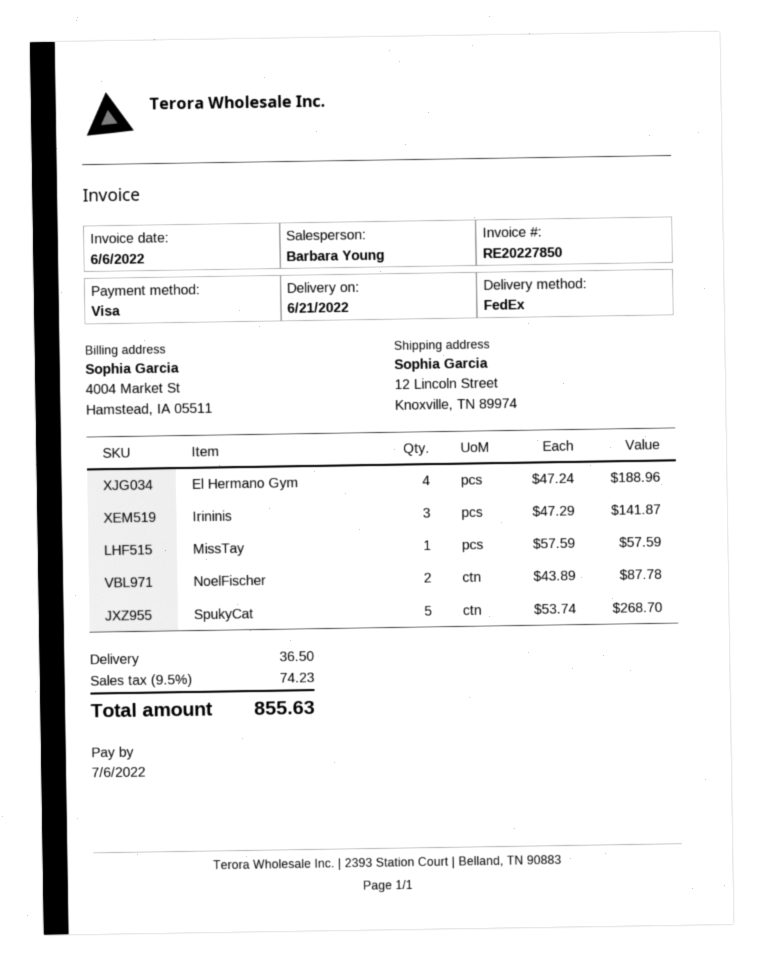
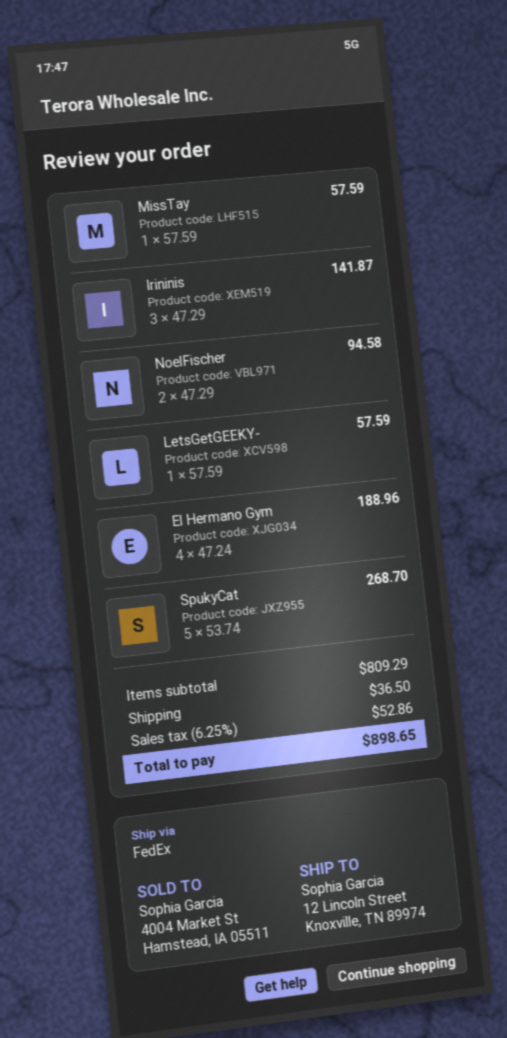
NoelFischer: 2 x 43.89 = 87.78 -> 2 x 47.29 = 94.58
LetsGetGEEKY-: none -> 1 x 57.59 = 57.59
tax: 9.5% = 74.23 -> 6.25% = 52.86
total: 855.63 -> 898.65

